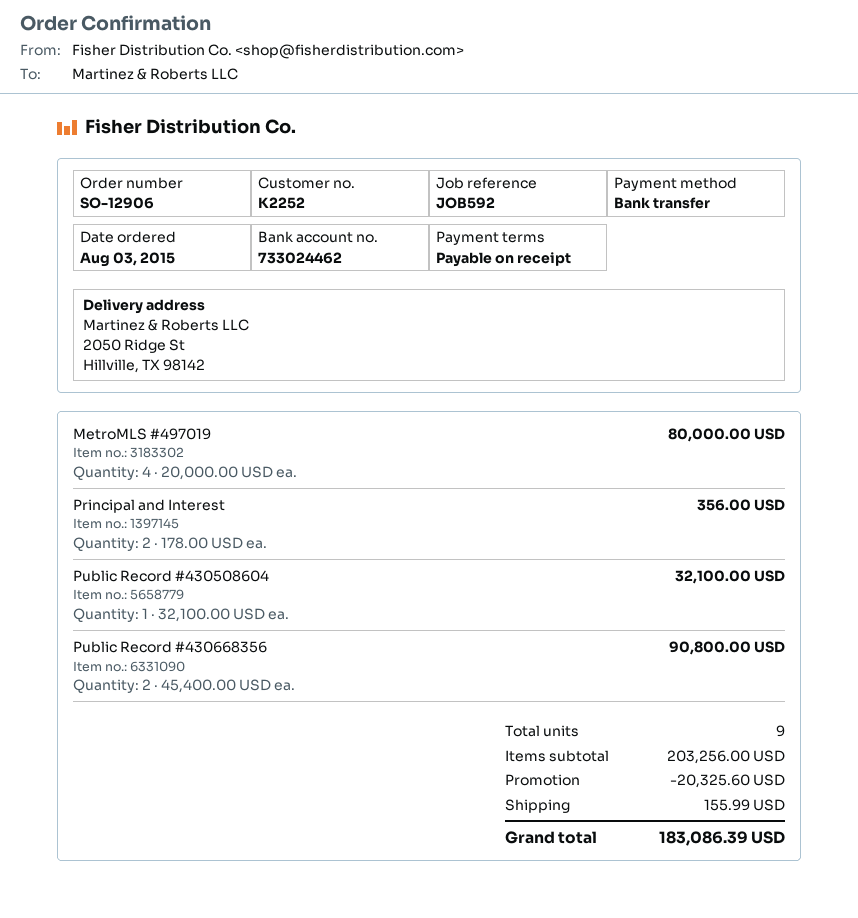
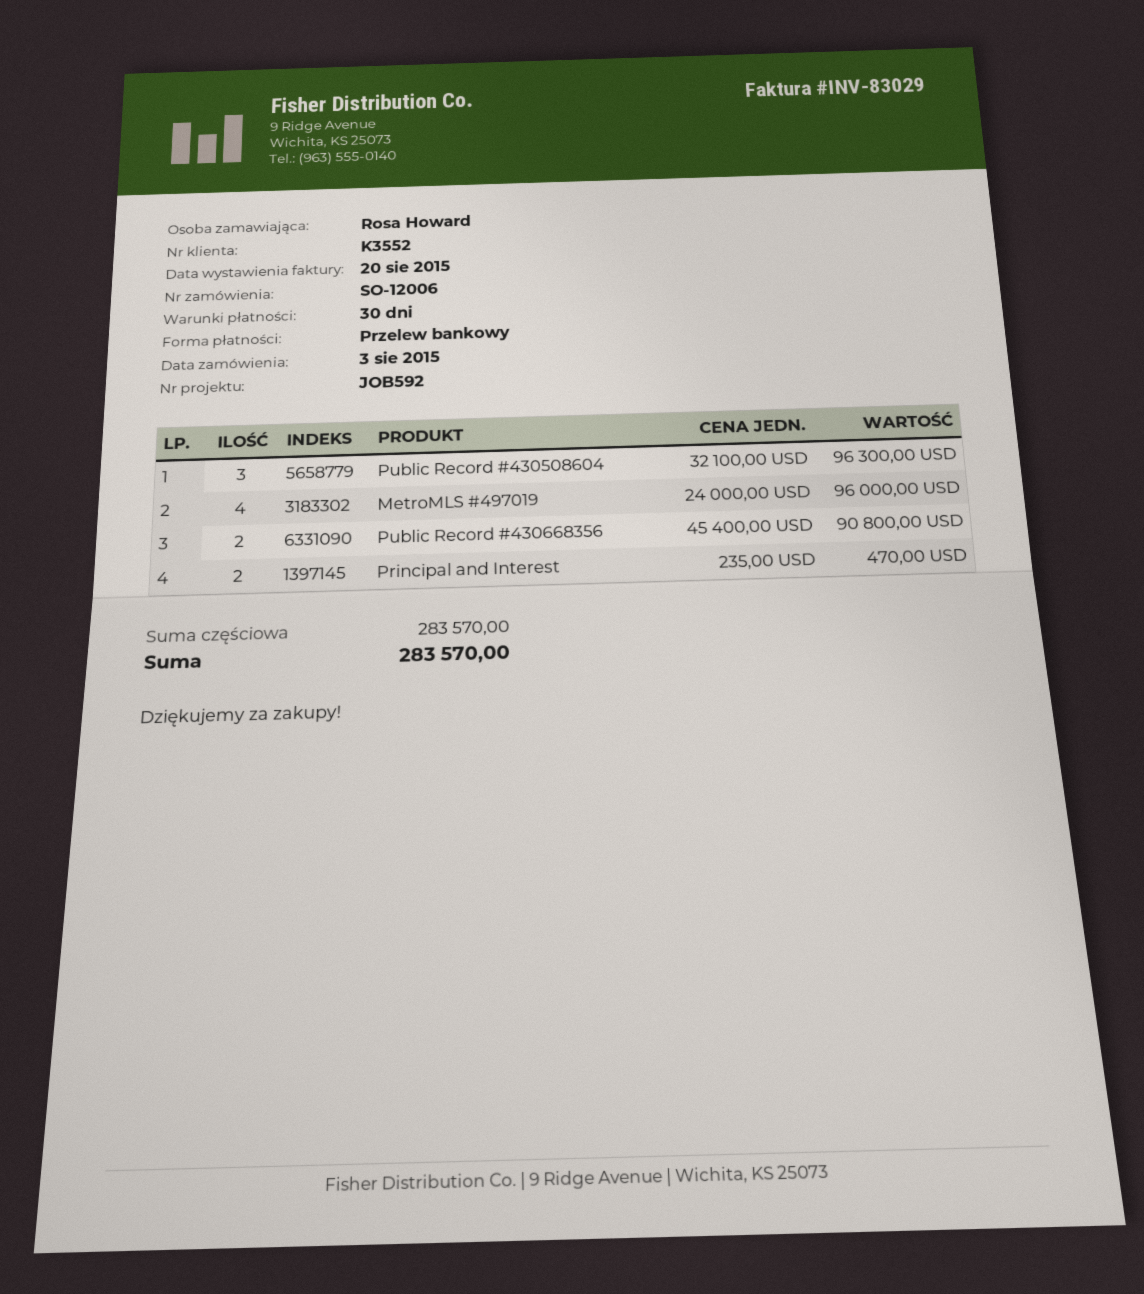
order number: SO-12906 -> SO-12006
payment terms: on receipt -> 30 days
customer number: K2252 -> K3552
MetroMLS #497019: 4 x 20000.00 = 80000.00 -> 4 x 24000.00 = 96000.00
Principal and Interest: 2 x 178.00 = 356.00 -> 2 x 235.00 = 470.00
Public Record #430508604: 1 x 32100.00 = 32100.00 -> 3 x 32100.00 = 96300.00
subtotal: 203256.00 -> 283570.00
discount: 20325.60 -> none
shipping: 155.99 -> none
total: 183086.39 -> 283570.00

